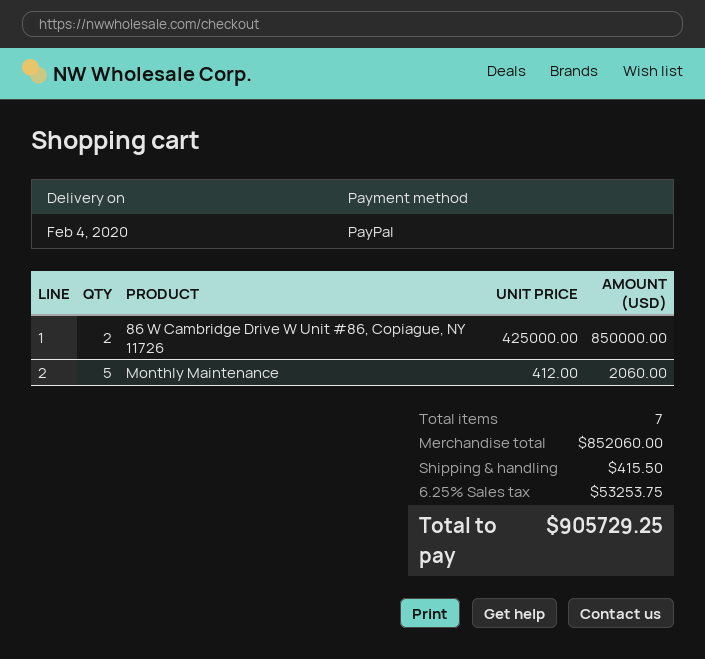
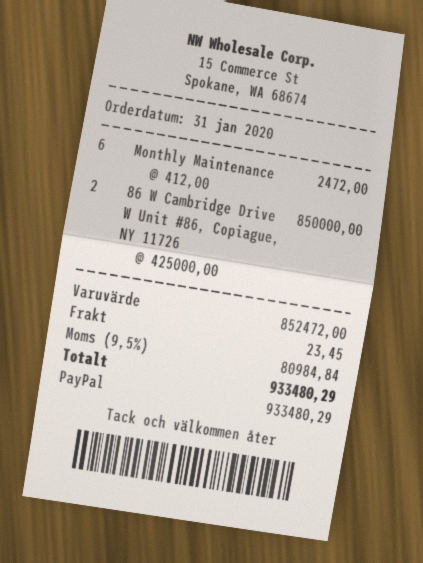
Monthly Maintenance: 5 x 412.00 = 2060.00 -> 6 x 412.00 = 2472.00
subtotal: 852060.00 -> 852472.00
shipping: 415.50 -> 23.45
tax: 6.25% = 53253.75 -> 9.5% = 80984.84
total: 905729.25 -> 933480.29

